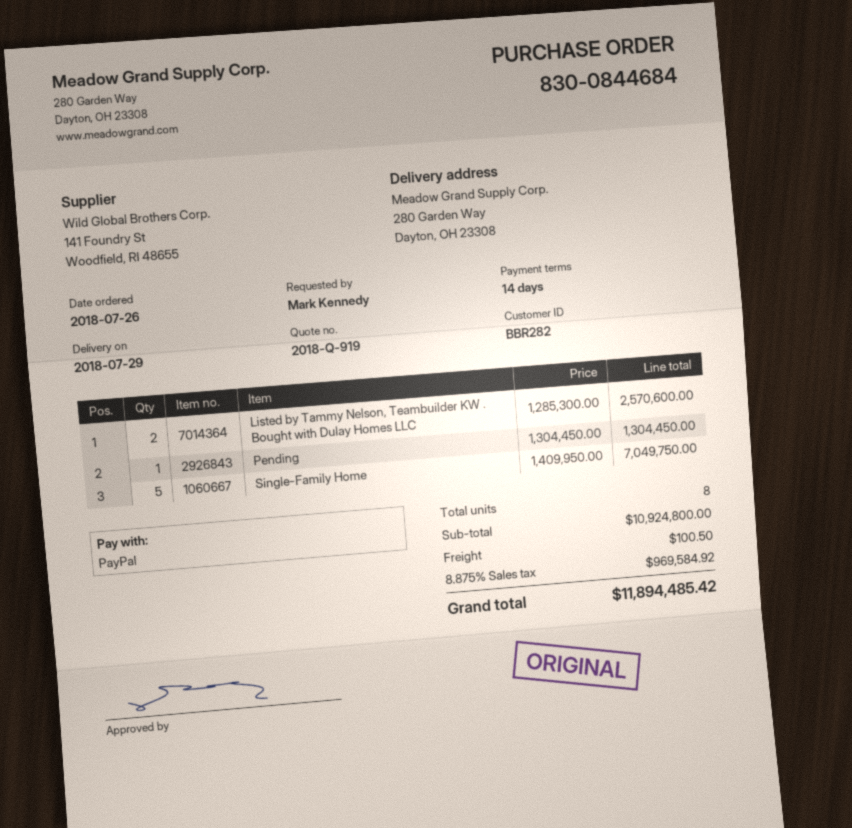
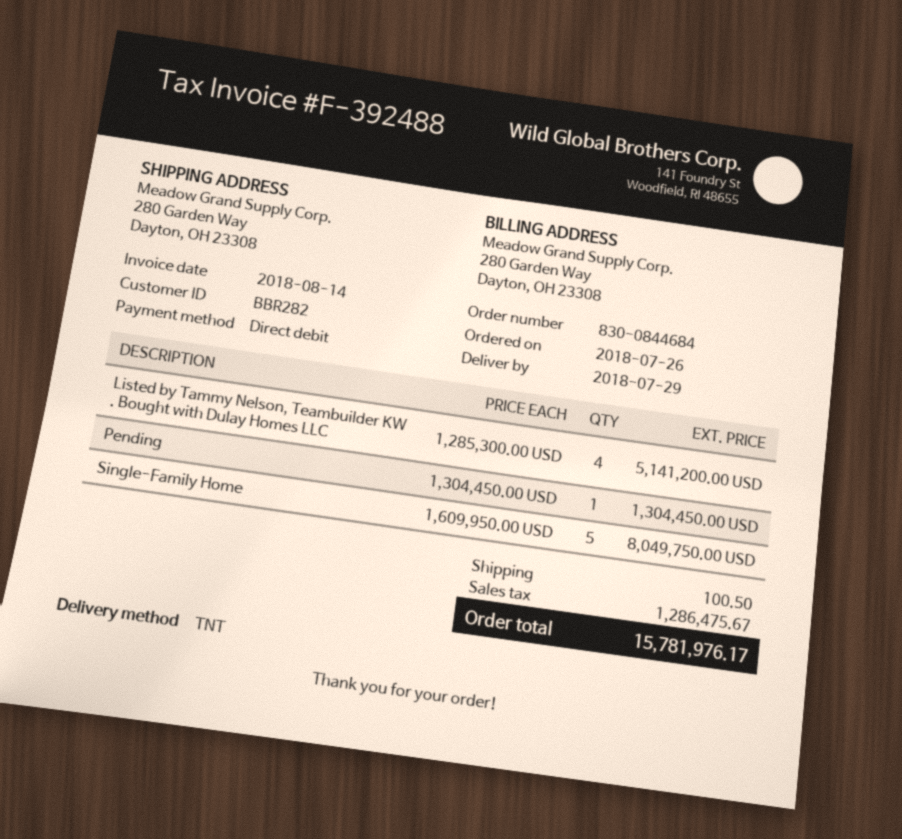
payment method: PayPal -> direct debit
Listed by Tammy Nelson, Teambuilder KW . Bought with Dulay Homes LLC: 2 x 1285300.00 = 2570600.00 -> 4 x 1285300.00 = 5141200.00
Single-Family Home: 5 x 1409950.00 = 7049750.00 -> 5 x 1609950.00 = 8049750.00
tax: 969584.92 -> 1286475.67
total: 11894485.42 -> 15781976.17

